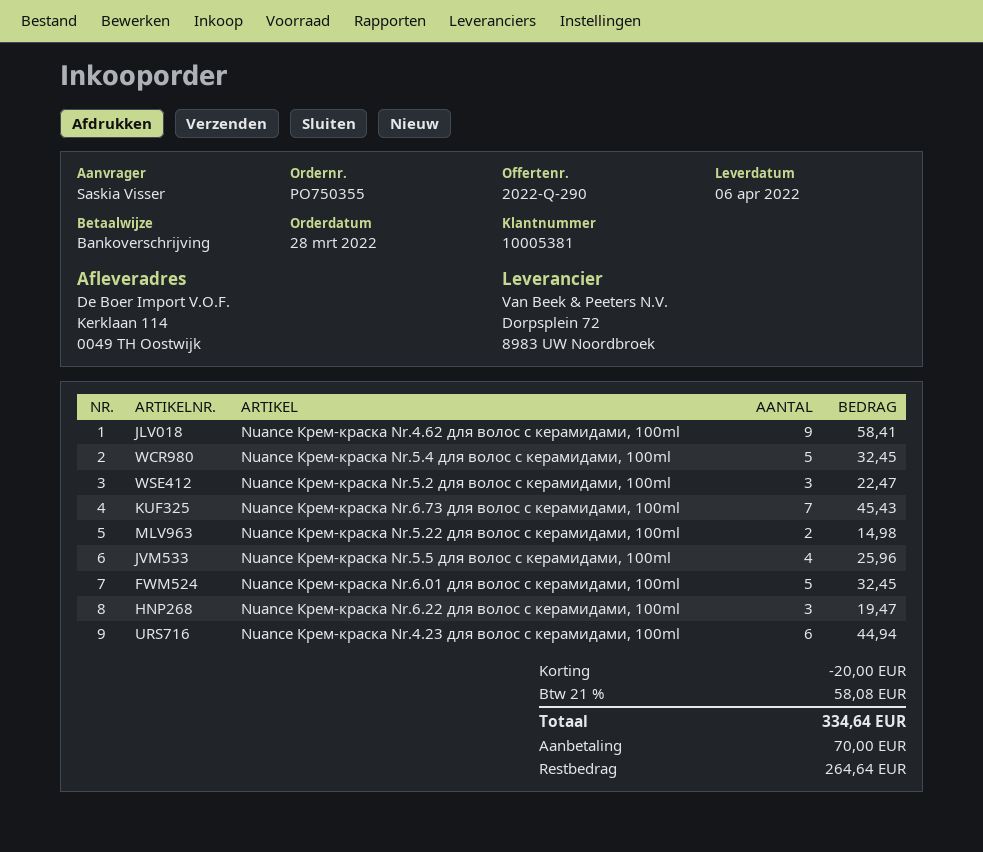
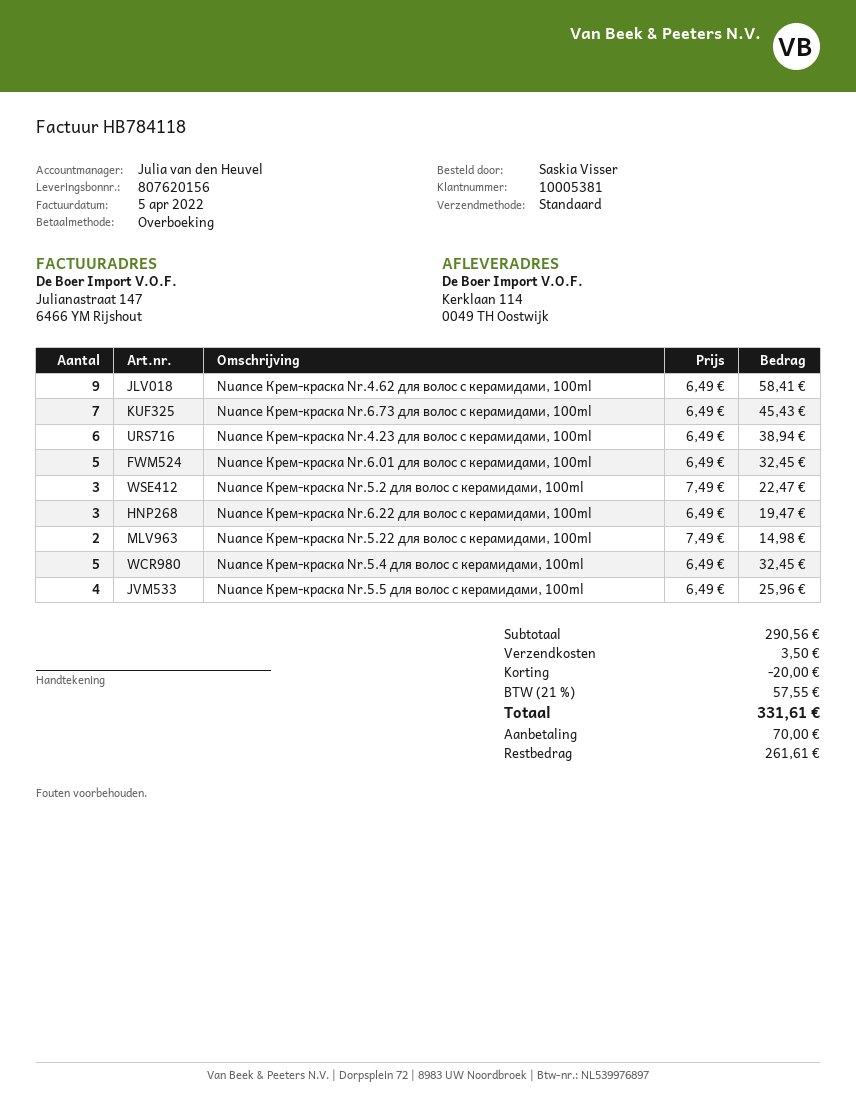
Nuance Крем-краска Nr.4.23 для волос с керамидами, 100ml: 6 for 44.94 -> 6 for 38.94
shipping: none -> 3.50
tax: 21% = 58.08 -> 21% = 57.55
total: 334.64 -> 331.61
balance: 264.64 -> 261.61

